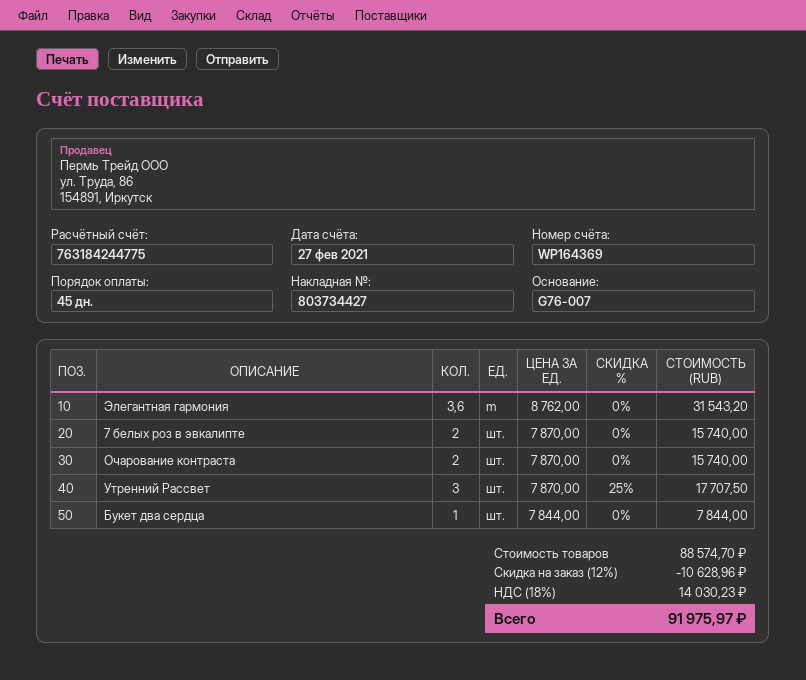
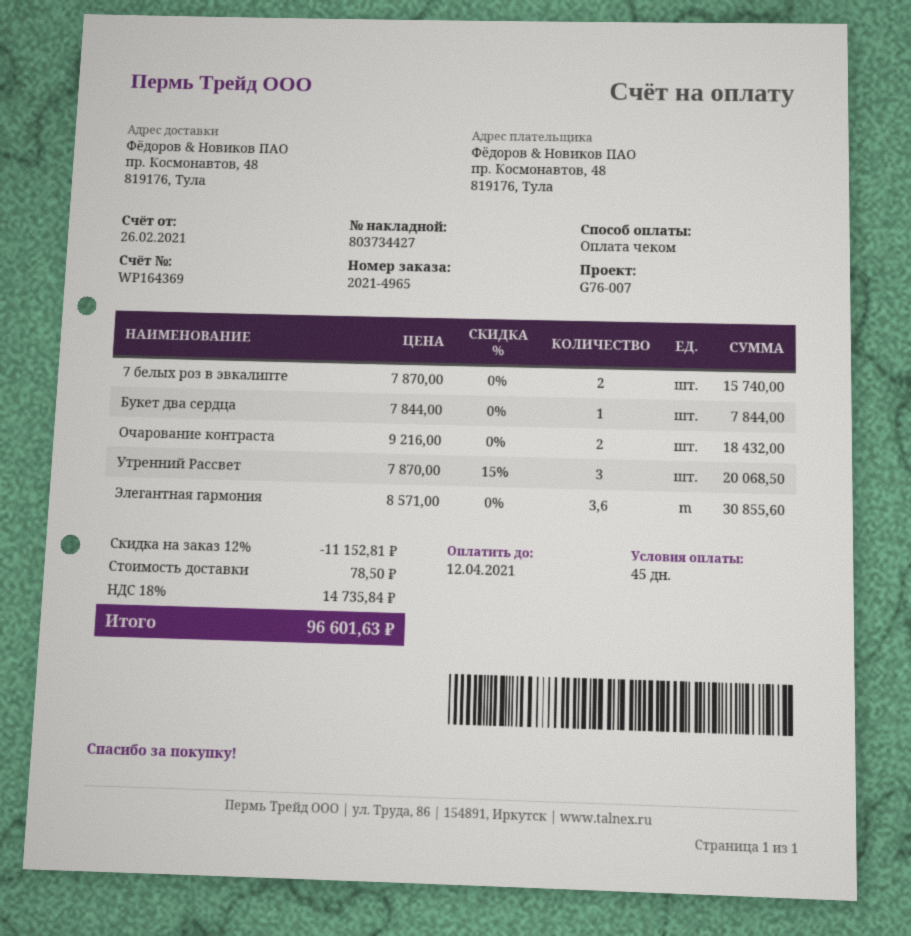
invoice date: 2021-02-27 -> 2021-02-26
Элегантная гармония: 3.6 x 8762.00 = 31543.20 -> 3.6 x 8571.00 = 30855.60
Очарование контраста: 2 x 7870.00 = 15740.00 -> 2 x 9216.00 = 18432.00
Утренний Рассвет: 3 x 7870.00 - 25% = 17707.50 -> 3 x 7870.00 - 15% = 20068.50
discount: 12% = 10628.96 -> 12% = 11152.81
shipping: none -> 78.50
tax: 18% = 14030.23 -> 18% = 14735.84
total: 91975.97 -> 96601.63

